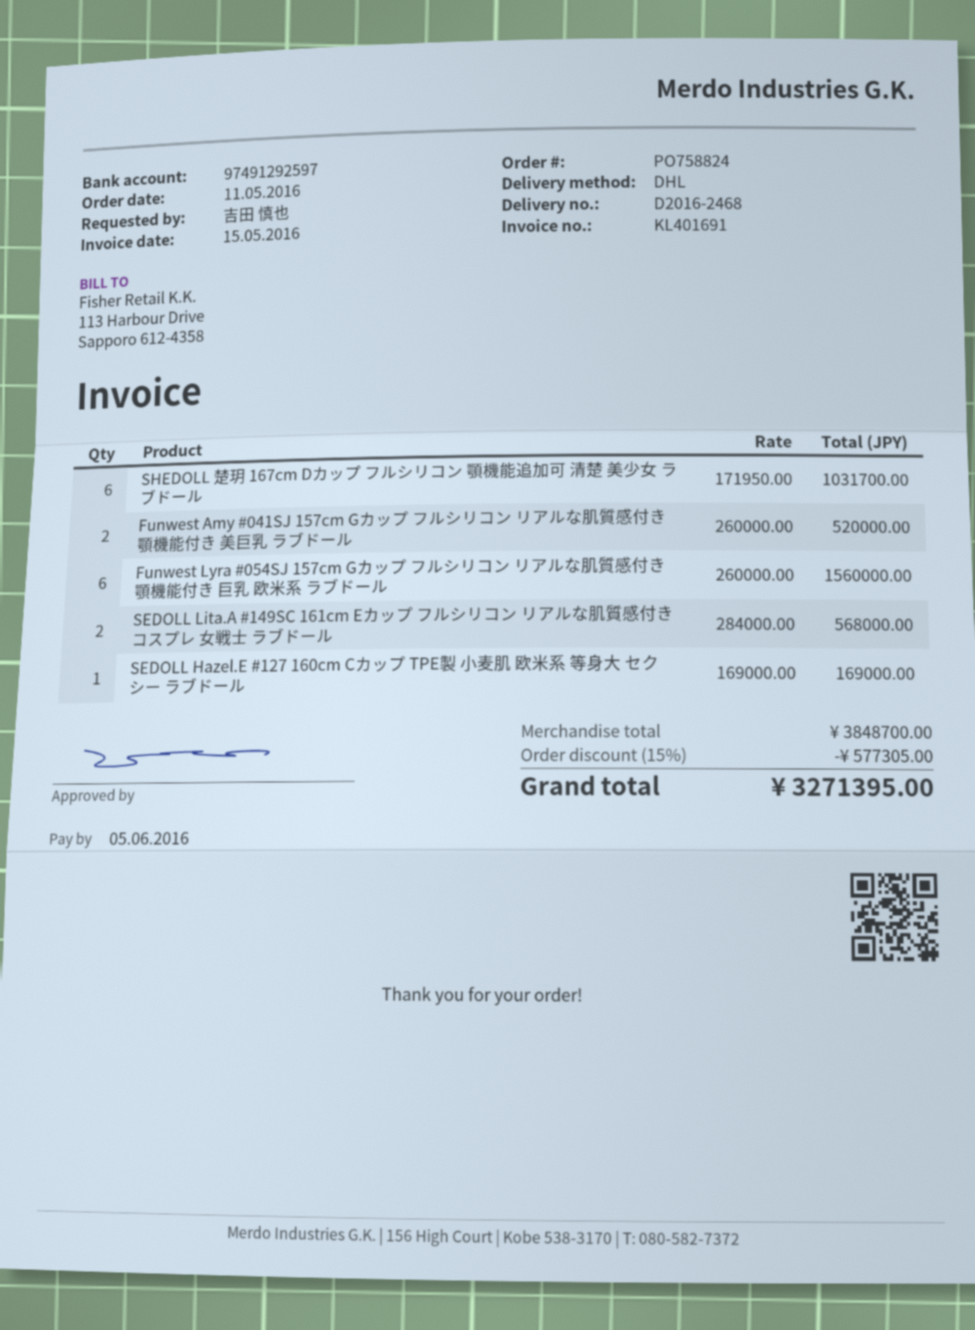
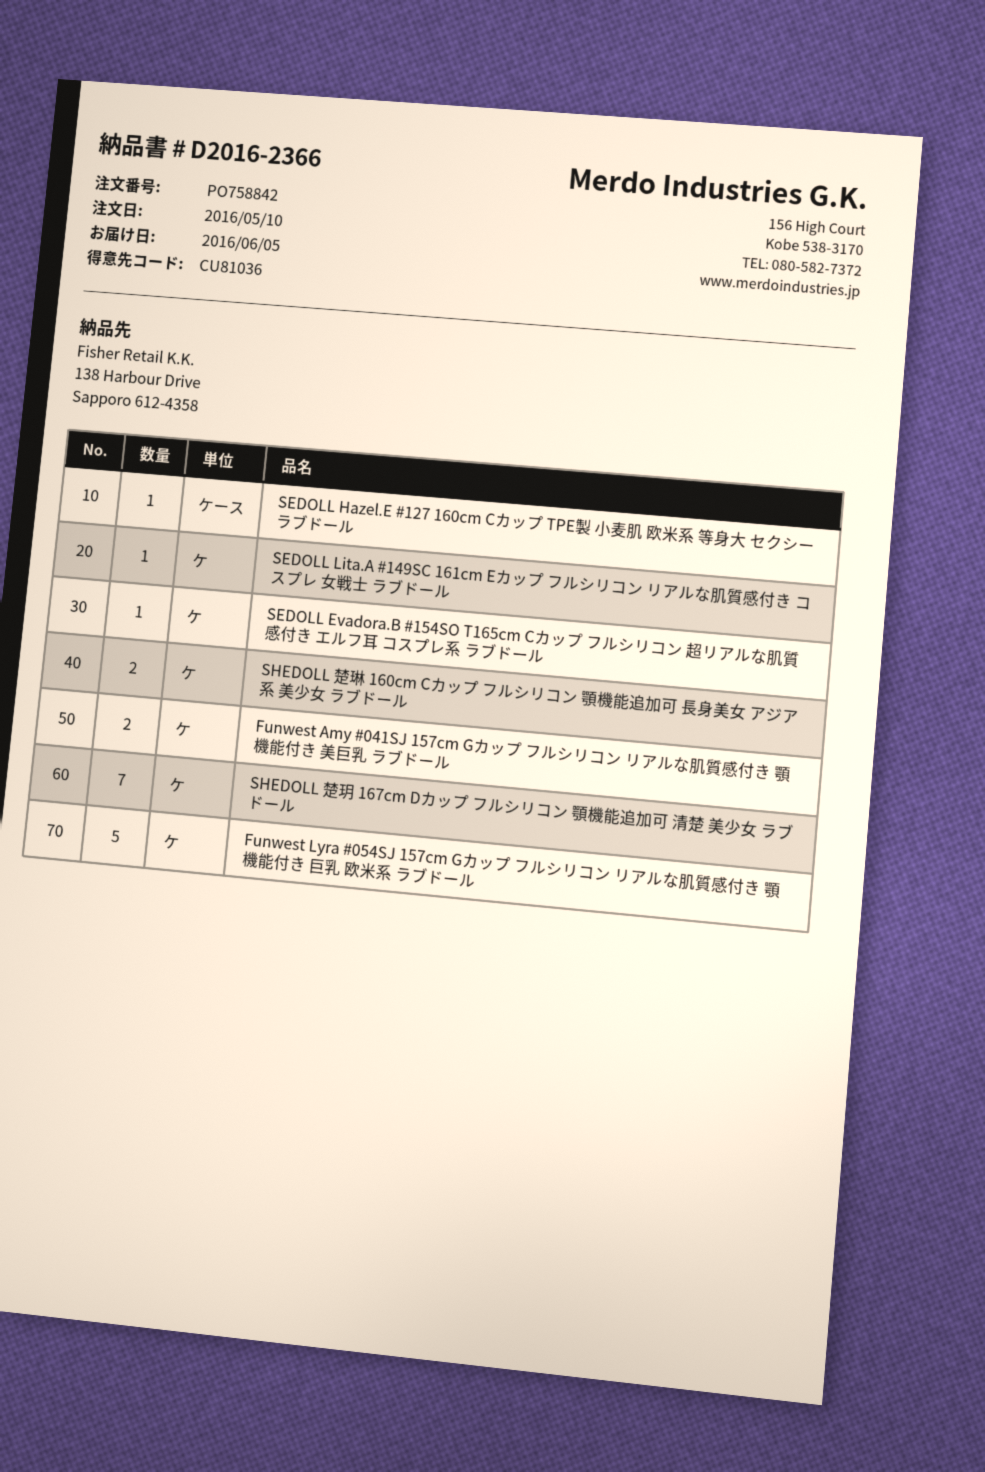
order number: PO758824 -> PO758842
order date: 2016-05-11 -> 2016-05-10
delivery note number: D2016-2468 -> D2016-2366
SHEDOLL 楚玥 167cm Dカップ フルシリコン 顎機能追加可 清楚 美少女 ラブドール: 6 -> 7
Funwest Lyra #054SJ 157cm Gカップ フルシリコン リアルな肌質感付き 顎機能付き 巨乳 欧米系 ラブドール: 6 -> 5
SEDOLL Lita.A #149SC 161cm Eカップ フルシリコン リアルな肌質感付き コスプレ 女戦士 ラブドール: 2 -> 1
SEDOLL Evadora.B #154SO T165cm Cカップ フルシリコン 超リアルな肌質感付き エルフ耳 コスプレ系 ラブドール: none -> 1
SHEDOLL 楚琳 160cm Cカップ フルシリコン 顎機能追加可 長身美女 アジア系 美少女 ラブドール: none -> 2

